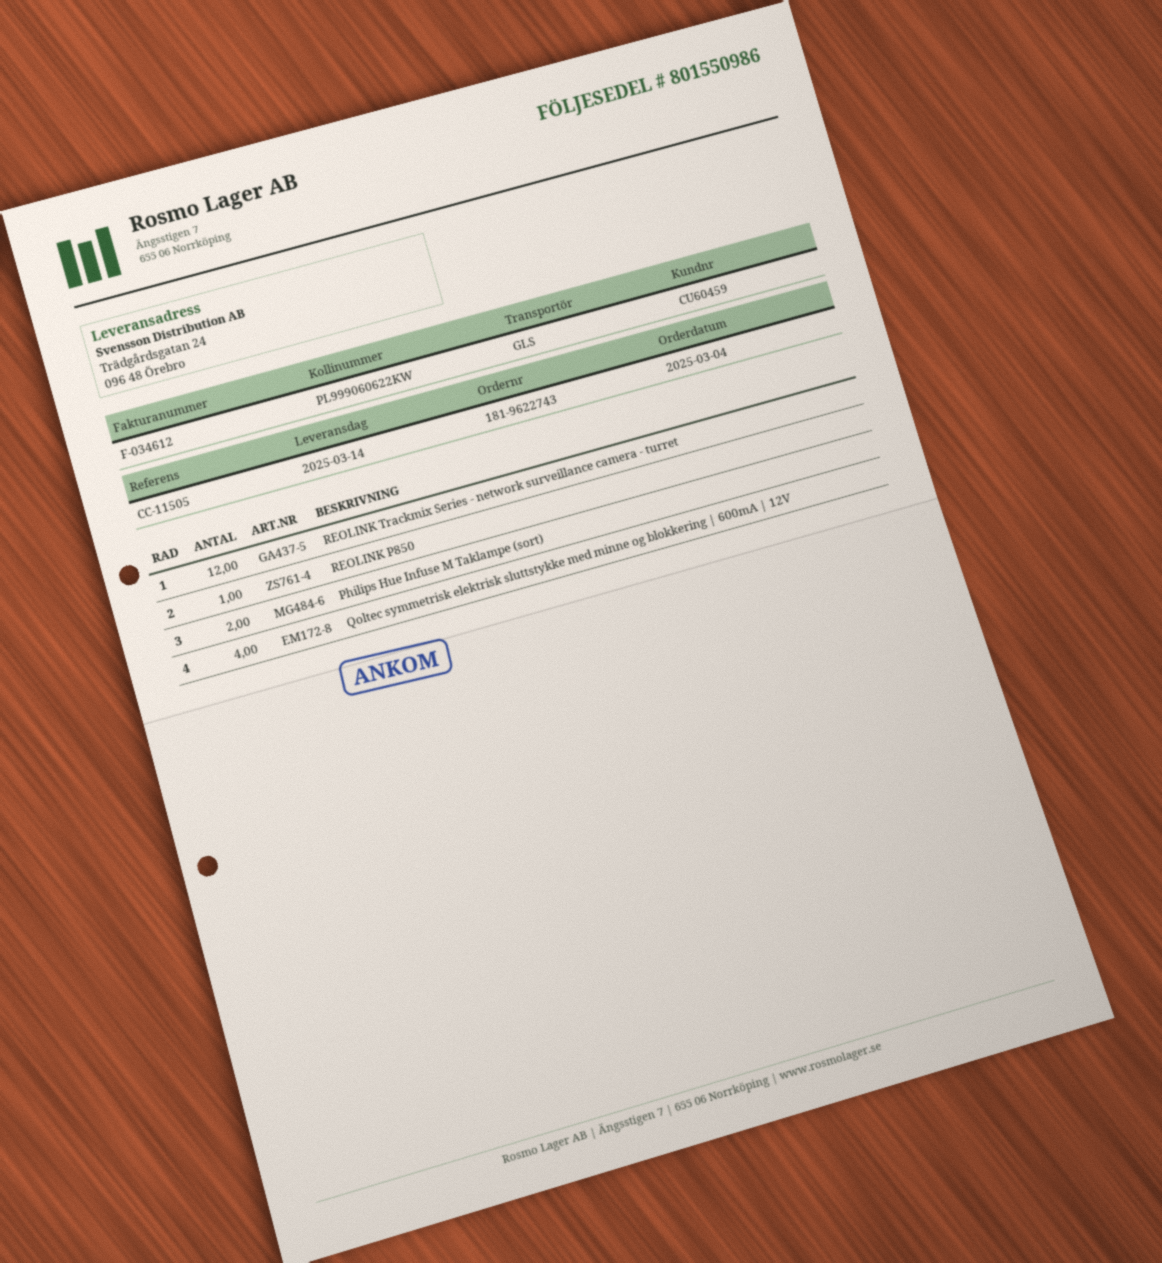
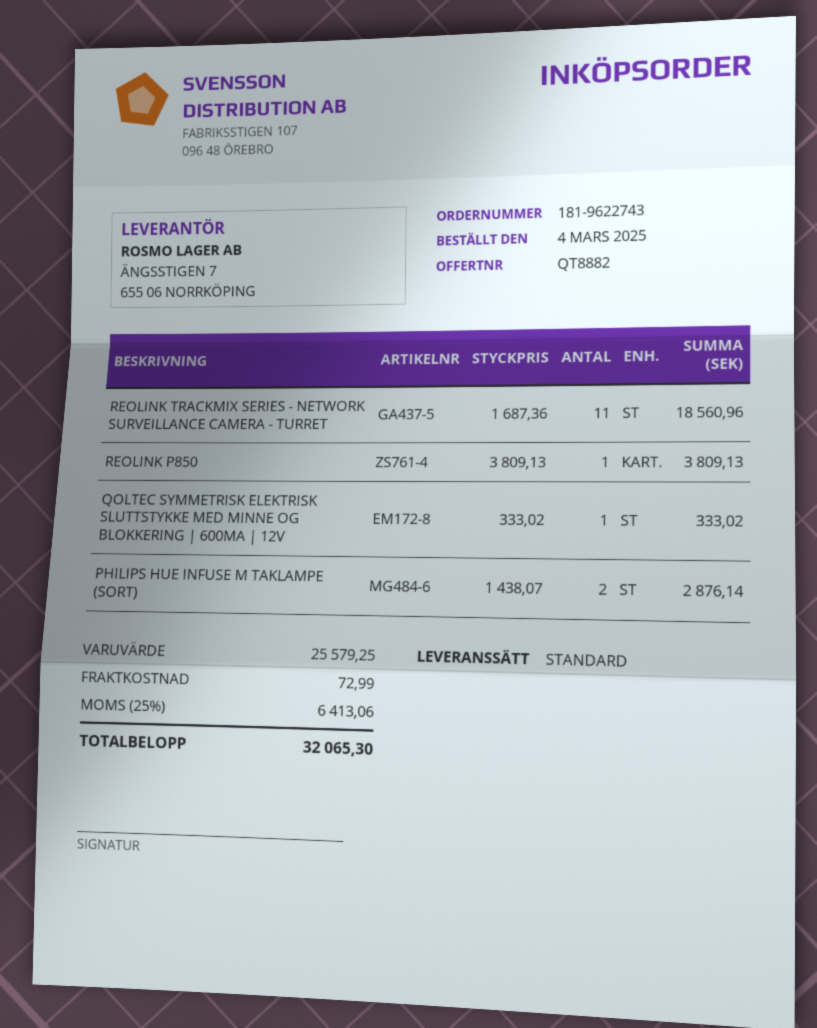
shipping method: GLS -> standard
REOLINK Trackmix Series - network surveillance camera - turret: 12 -> 11
Qoltec symmetrisk elektrisk sluttstykke med minne og blokkering | 600mA | 12V: 4 -> 1

